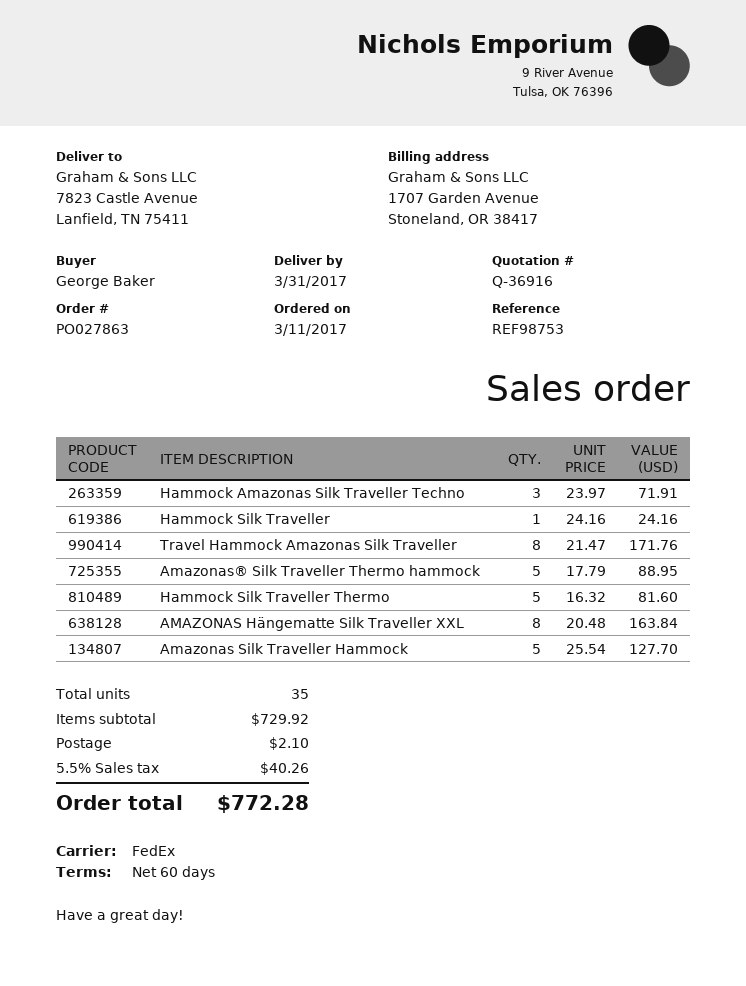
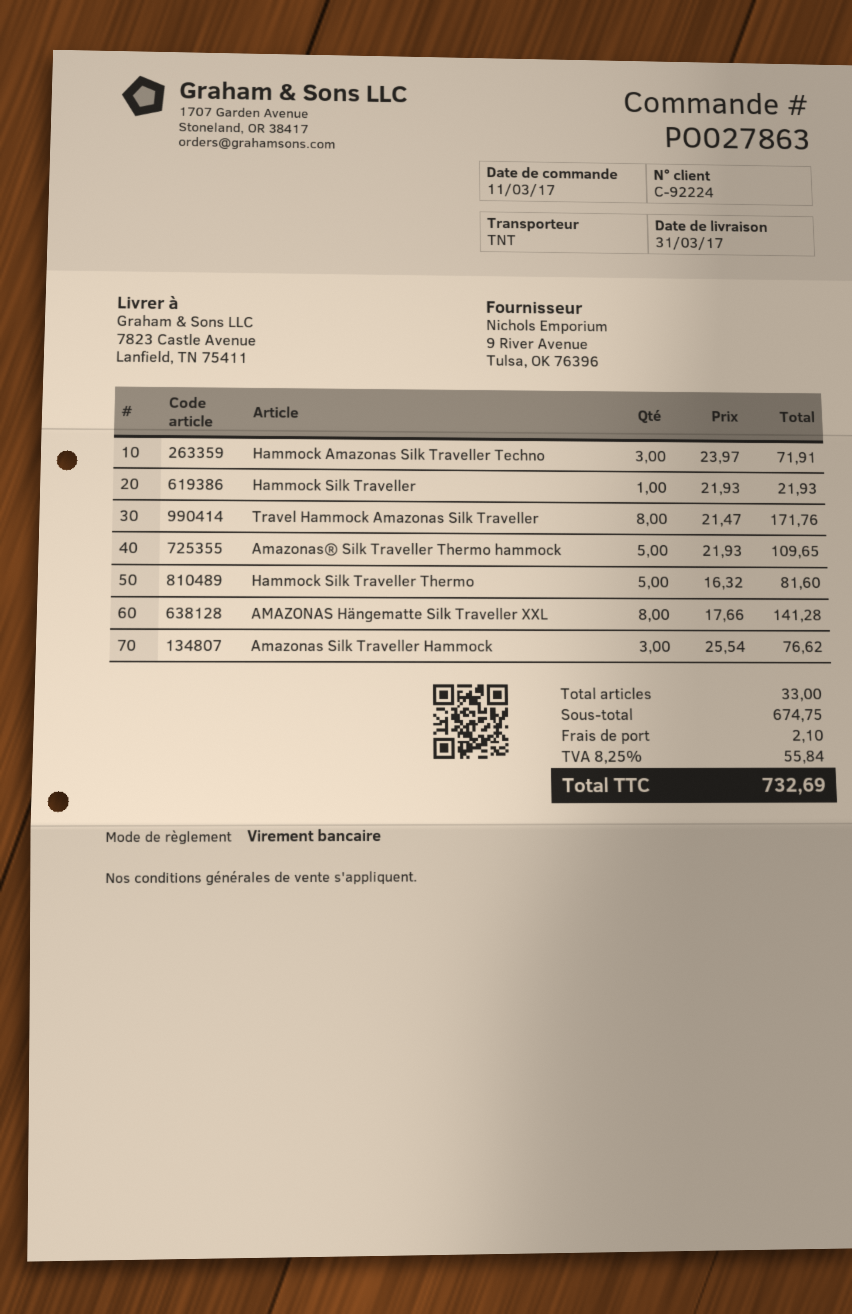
shipping method: FedEx -> TNT
Hammock Silk Traveller: 1 x 24.16 = 24.16 -> 1 x 21.93 = 21.93
Amazonas® Silk Traveller Thermo hammock: 5 x 17.79 = 88.95 -> 5 x 21.93 = 109.65
AMAZONAS Hängematte Silk Traveller XXL: 8 x 20.48 = 163.84 -> 8 x 17.66 = 141.28
Amazonas Silk Traveller Hammock: 5 x 25.54 = 127.70 -> 3 x 25.54 = 76.62
total quantity: 35 -> 33
subtotal: 729.92 -> 674.75
tax: 5.5% = 40.26 -> 8.25% = 55.84
total: 772.28 -> 732.69

